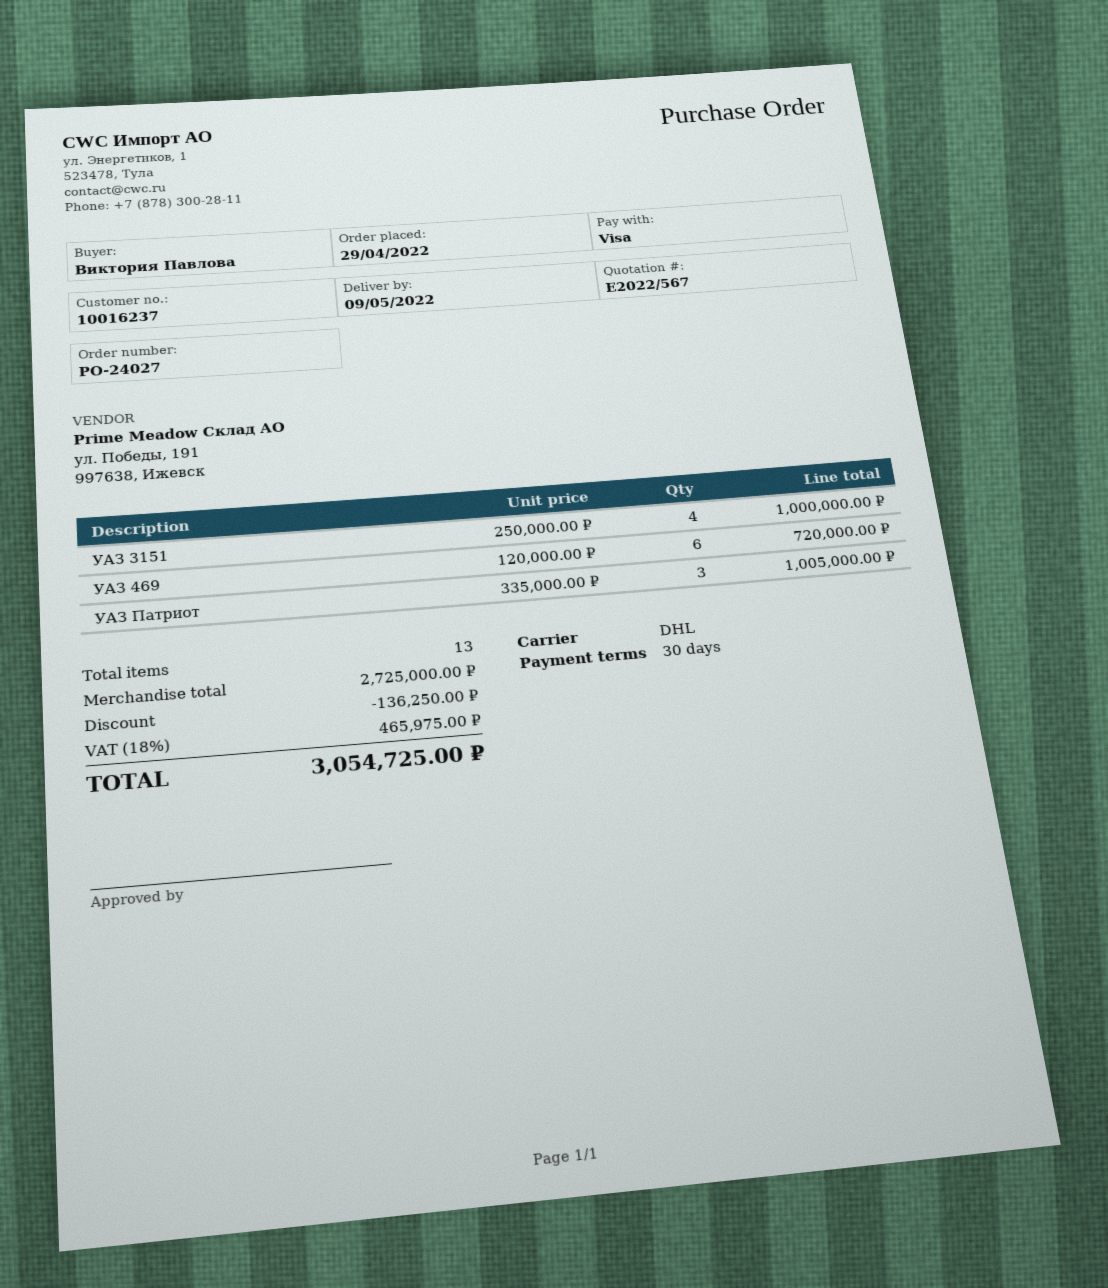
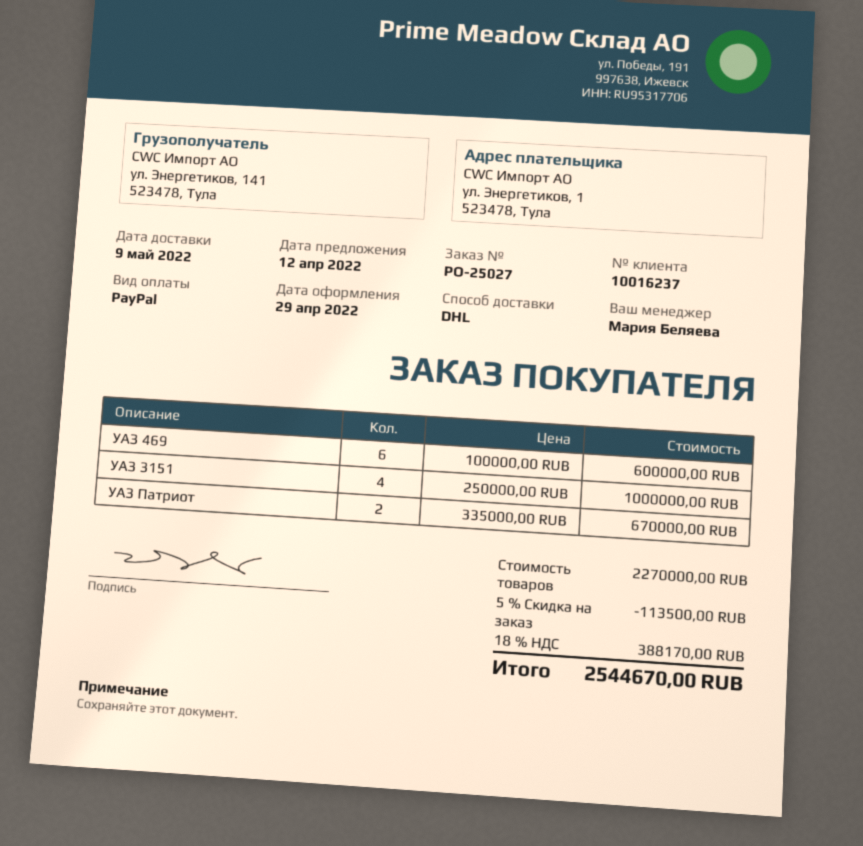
order number: PO-24027 -> PO-25027
payment method: Visa -> PayPal
УАЗ 469: 6 x 120000.00 = 720000.00 -> 6 x 100000.00 = 600000.00
УАЗ Патриот: 3 x 335000.00 = 1005000.00 -> 2 x 335000.00 = 670000.00
subtotal: 2725000.00 -> 2270000.00
discount: 136250.00 -> 113500.00
tax: 18% = 465975.00 -> 18% = 388170.00
total: 3054725.00 -> 2544670.00

